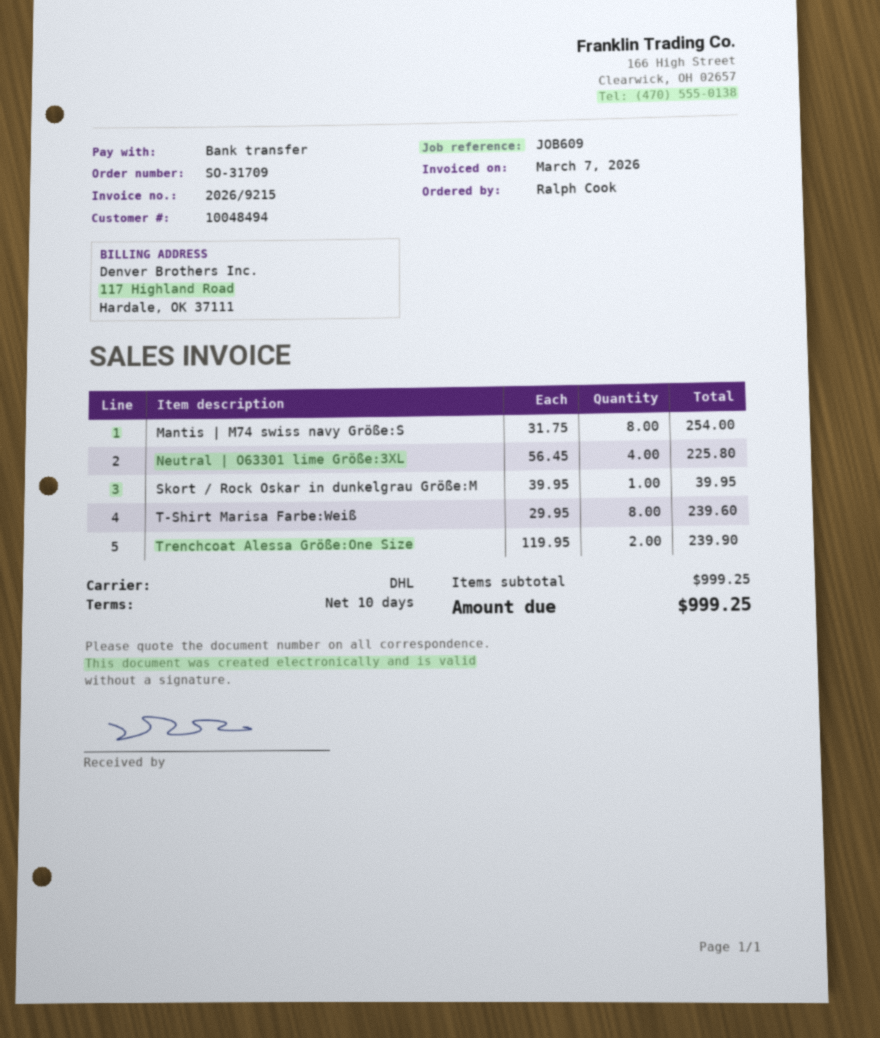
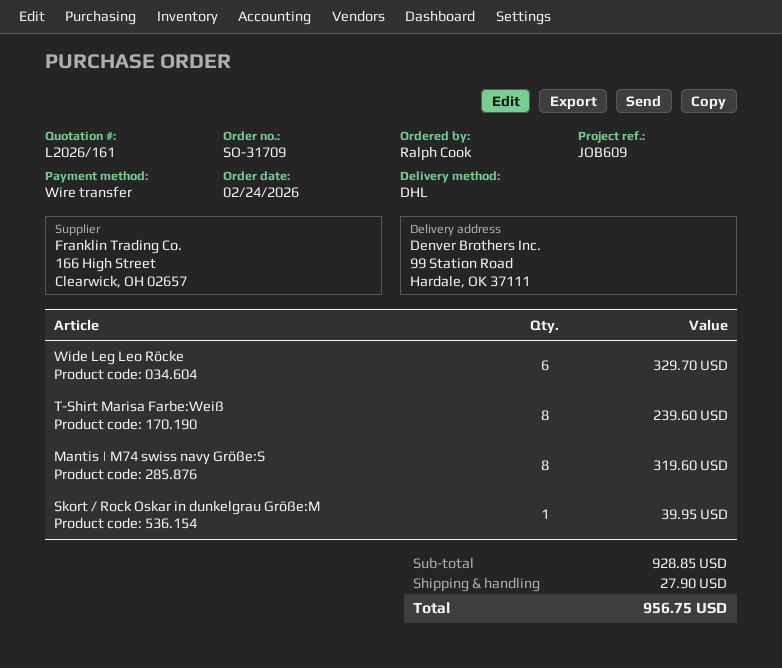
Mantis | M74 swiss navy Größe:S: 8 for 254.00 -> 8 for 319.60
Neutral | O63301 lime Größe:3XL: 4 for 225.80 -> none
Trenchcoat Alessa Größe:One Size: 2 for 239.90 -> none
Wide Leg Leo Röcke: none -> 6 for 329.70
subtotal: 999.25 -> 928.85
shipping: none -> 27.90
total: 999.25 -> 956.75

